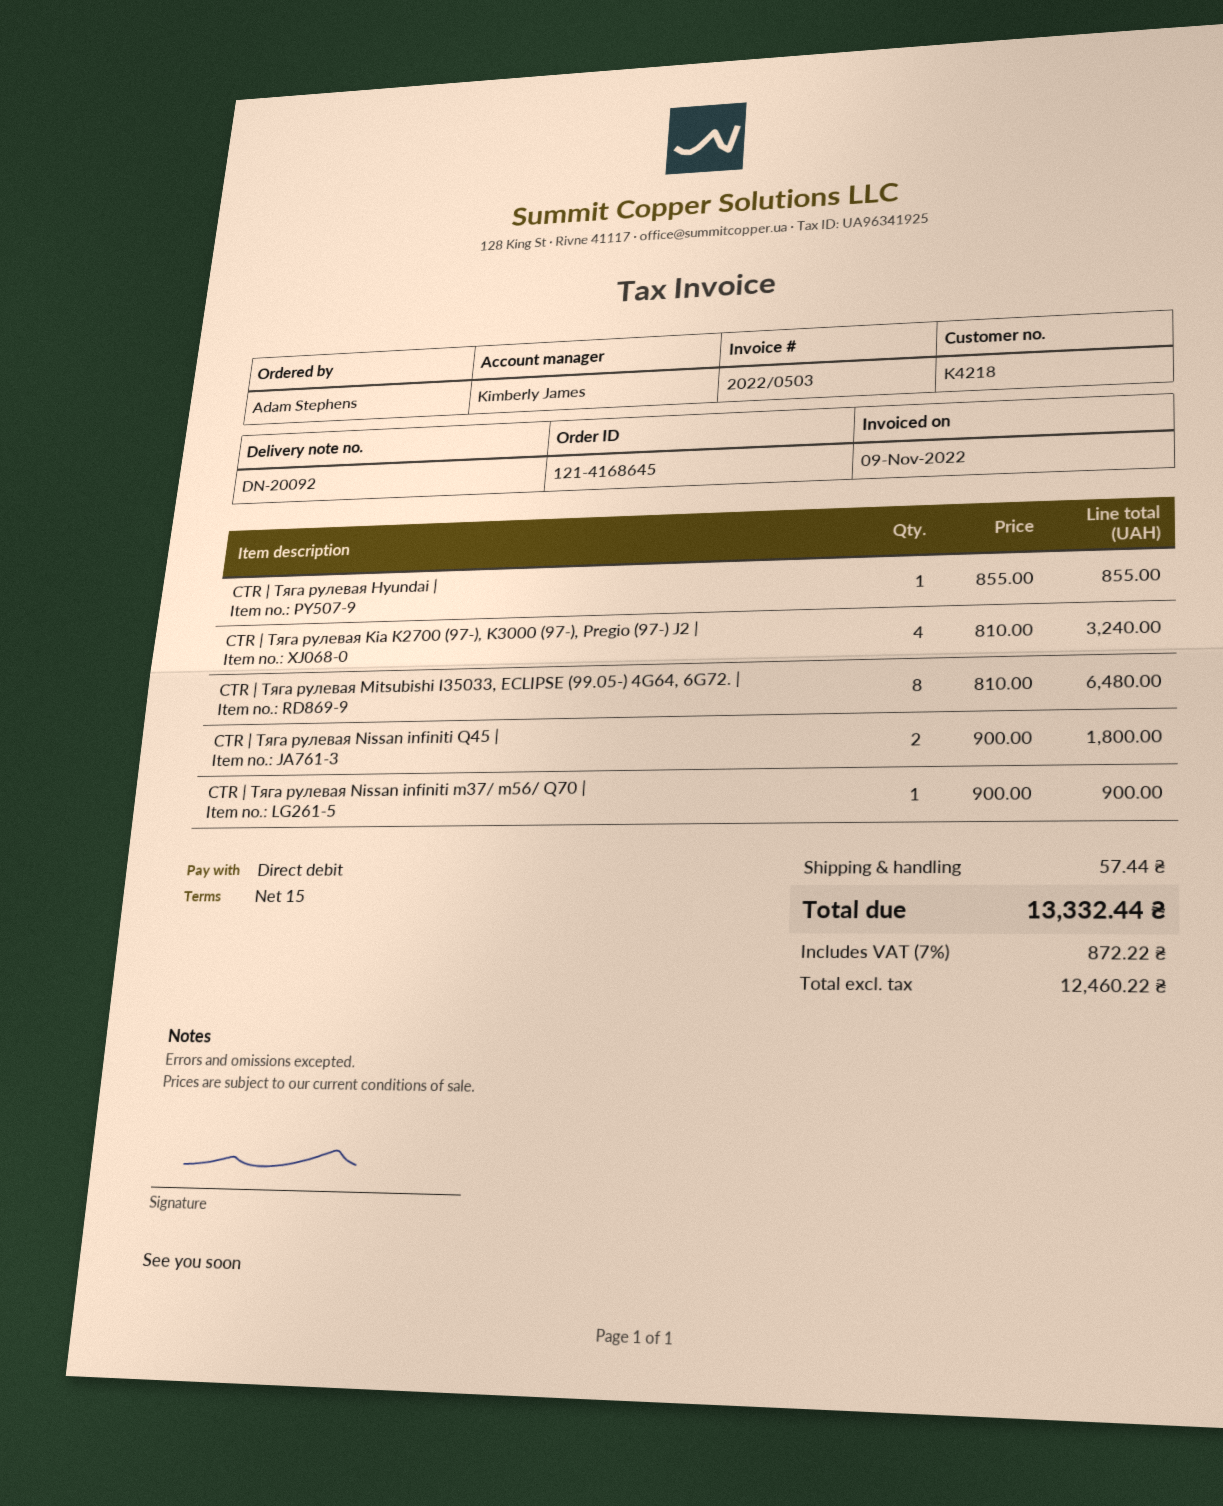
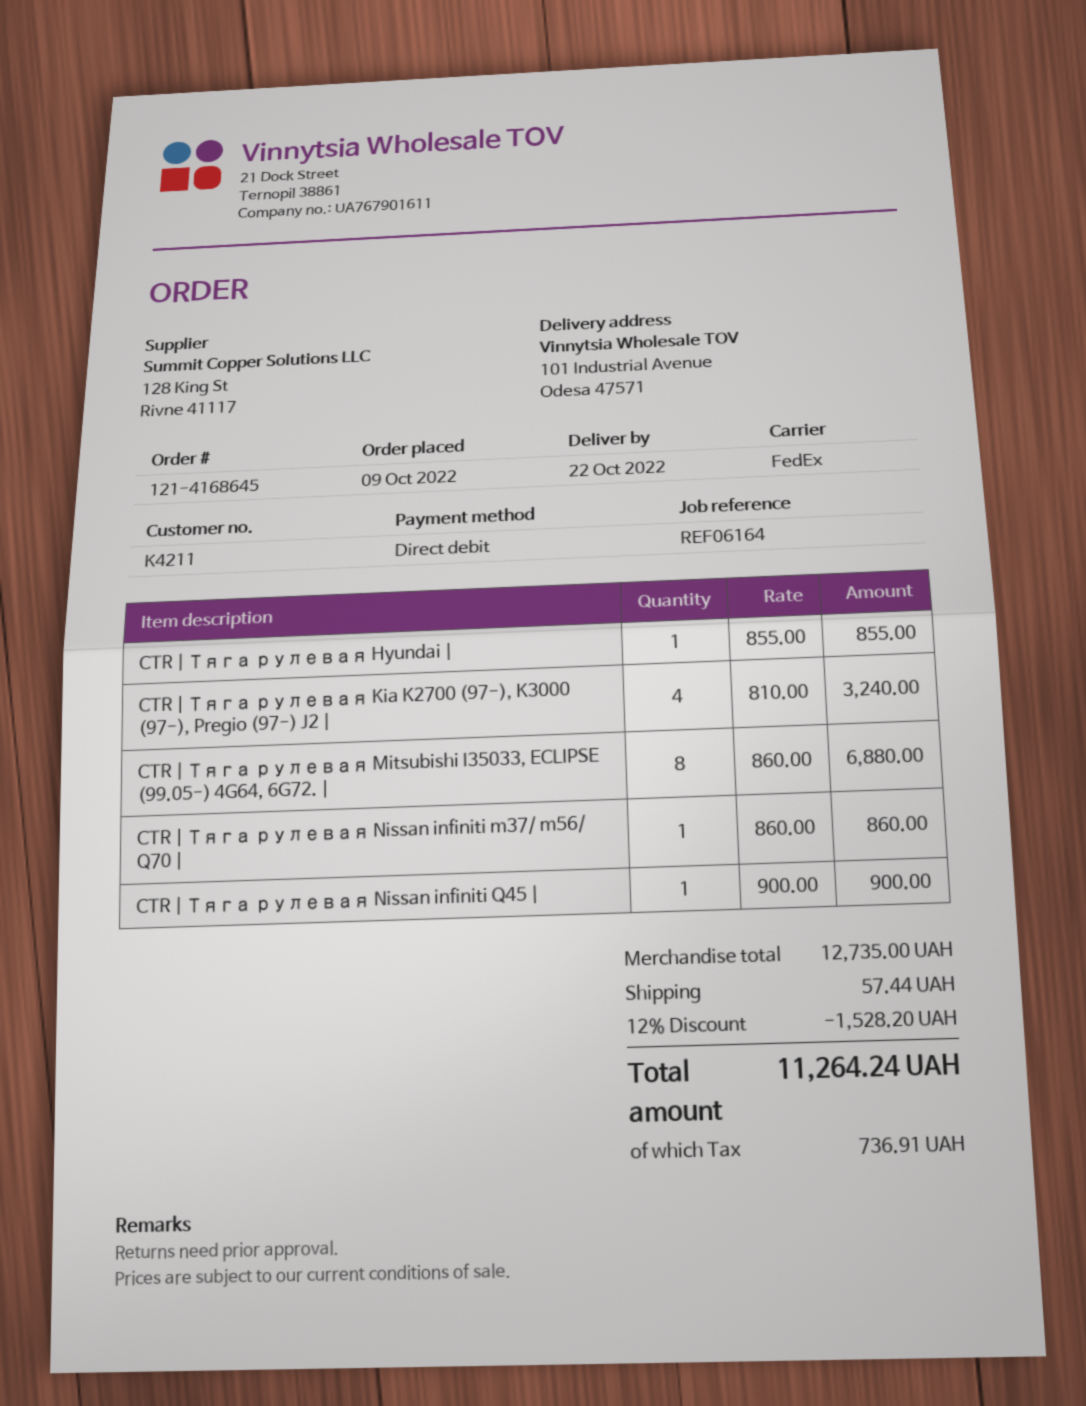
customer number: K4218 -> K4211
CTR | Тяга рулевая Mitsubishi I35033, ECLIPSE (99.05-) 4G64, 6G72. |: 8 x 810.00 = 6480.00 -> 8 x 860.00 = 6880.00
CTR | Тяга рулевая Nissan infiniti Q45 |: 2 x 900.00 = 1800.00 -> 1 x 900.00 = 900.00
CTR | Тяга рулевая Nissan infiniti m37/ m56/ Q70 |: 1 x 900.00 = 900.00 -> 1 x 860.00 = 860.00
discount: none -> 12% = 1528.20
tax: 872.22 -> 736.91
total: 13332.44 -> 11264.24

